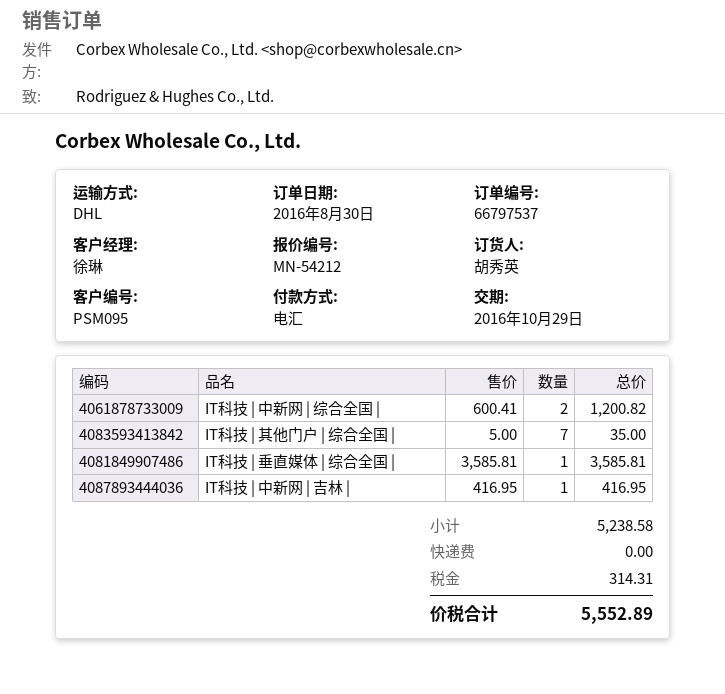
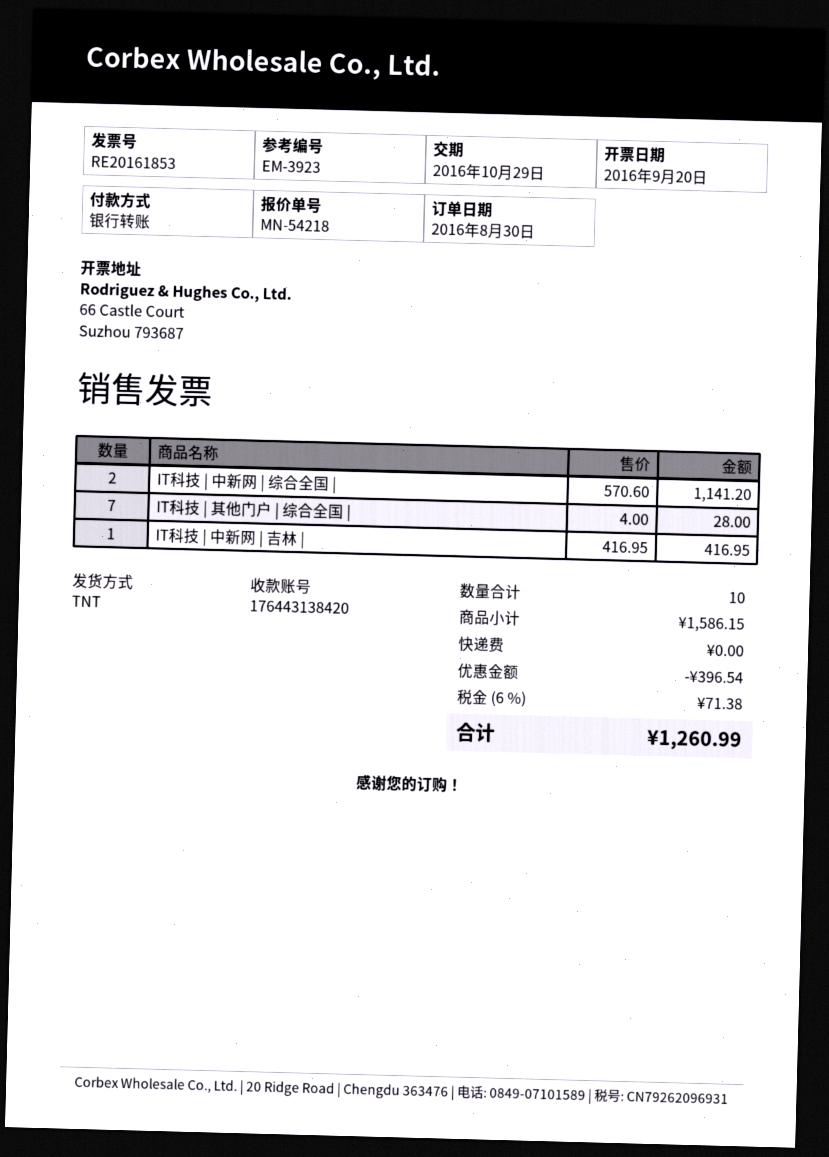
quote number: MN-54212 -> MN-54218
shipping method: DHL -> TNT
IT科技 | 中新网 | 综合全国 |: 2 x 600.41 = 1200.82 -> 2 x 570.60 = 1141.20
IT科技 | 其他门户 | 综合全国 |: 7 x 5.00 = 35.00 -> 7 x 4.00 = 28.00
IT科技 | 垂直媒体 | 综合全国 |: 1 x 3585.81 = 3585.81 -> none
subtotal: 5238.58 -> 1586.15
discount: none -> 396.54
tax: 314.31 -> 71.38
total: 5552.89 -> 1260.99

